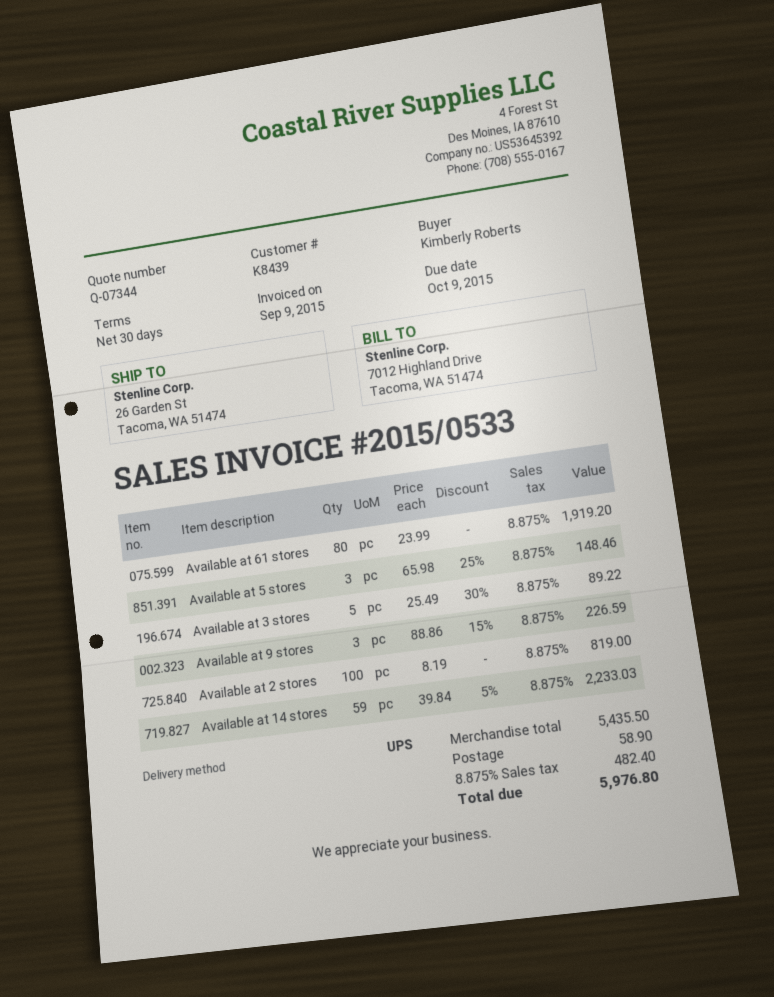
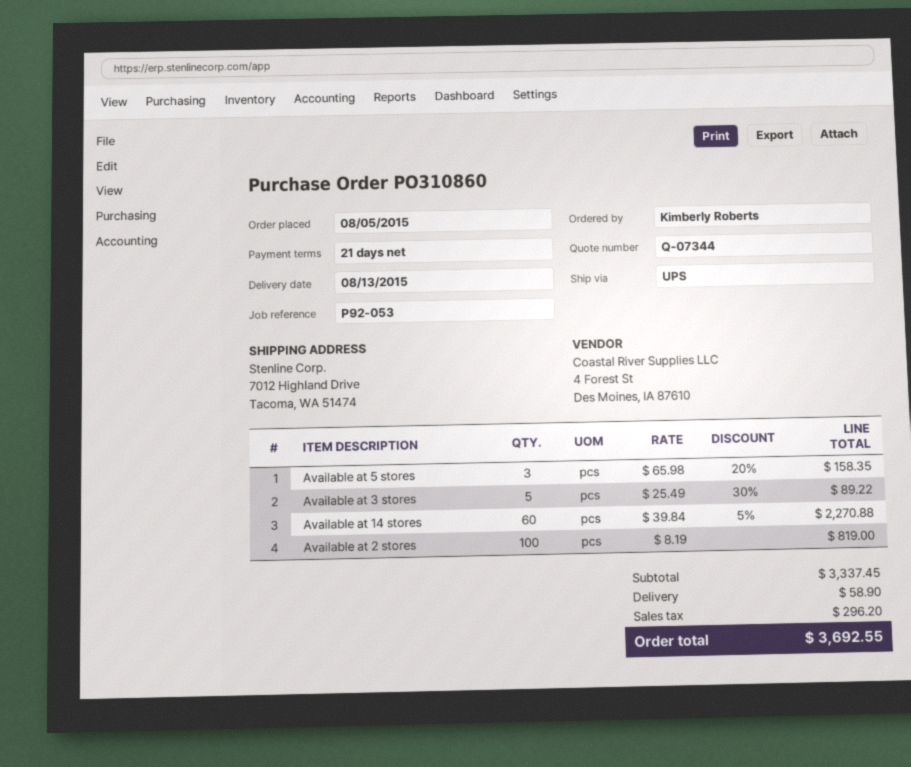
payment terms: 30 days -> 21 days
ship to: 26 Garden St, Tacoma, WA 51474 -> 7012 Highland Drive, Tacoma, WA 51474
Available at 61 stores: 80 x 23.99 = 1919.20 -> none
Available at 5 stores: 3 x 65.98 - 25% = 148.46 -> 3 x 65.98 - 20% = 158.35
Available at 9 stores: 3 x 88.86 - 15% = 226.59 -> none
Available at 14 stores: 59 x 39.84 - 5% = 2233.03 -> 60 x 39.84 - 5% = 2270.88
subtotal: 5435.50 -> 3337.45
tax: 482.40 -> 296.20
total: 5976.80 -> 3692.55

